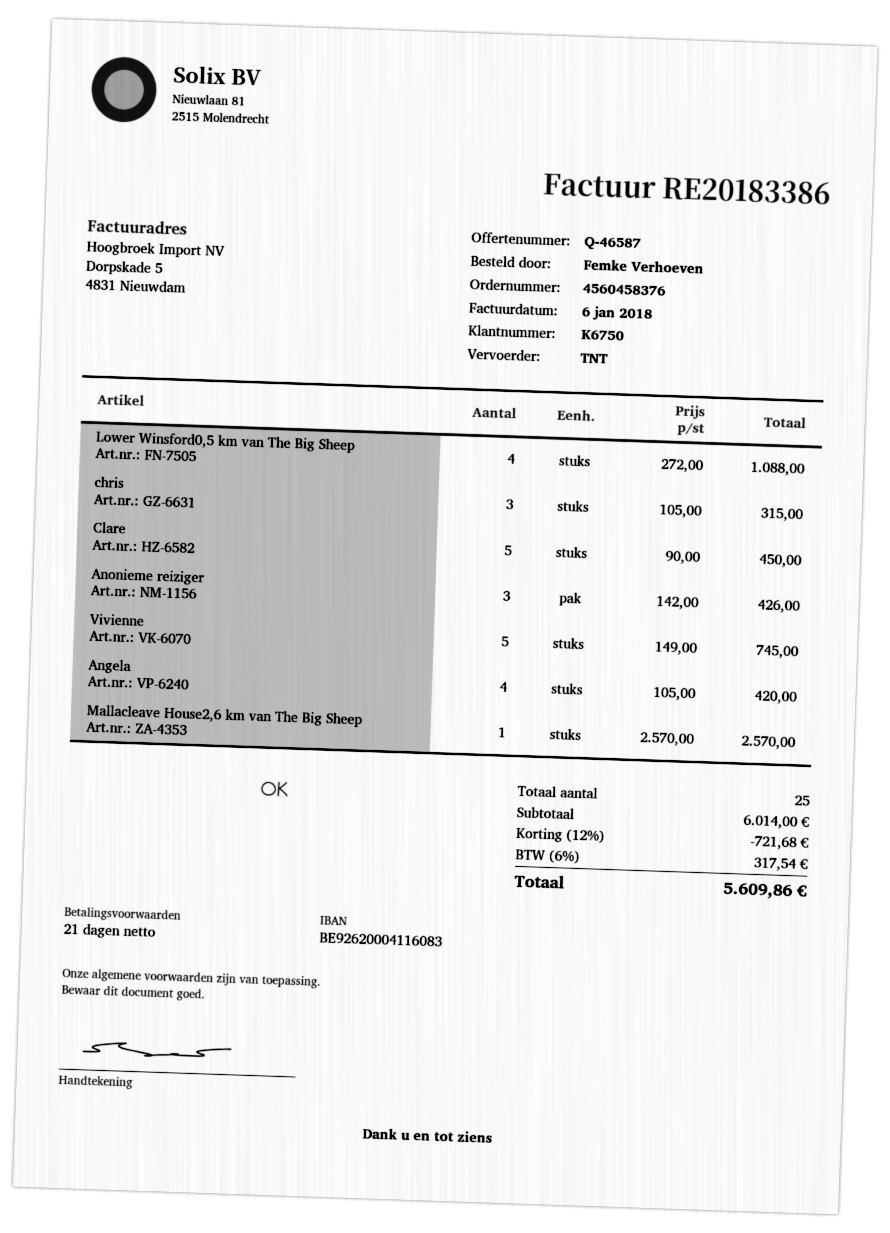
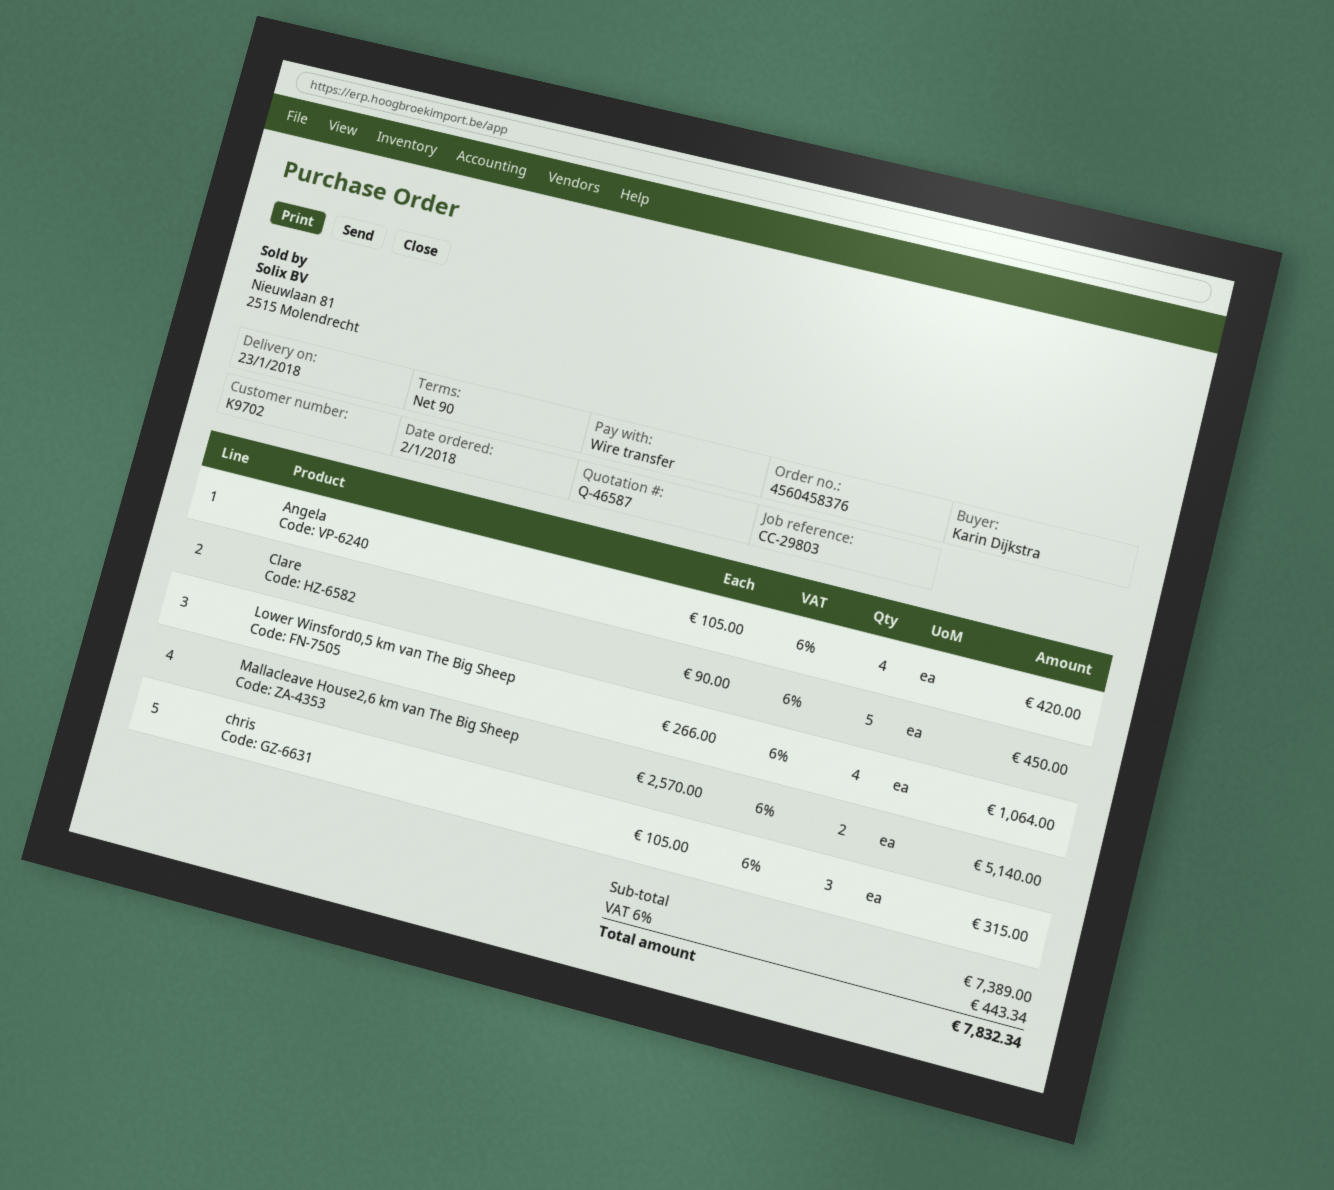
payment terms: 21 days -> 90 days
customer number: K6750 -> K9702
ordered by: Femke Verhoeven -> Karin Dijkstra
Lower Winsford0,5 km van The Big Sheep: 4 x 272.00 = 1088.00 -> 4 x 266.00 = 1064.00
Anonieme reiziger: 3 x 142.00 = 426.00 -> none
Vivienne: 5 x 149.00 = 745.00 -> none
Mallacleave House2,6 km van The Big Sheep: 1 x 2570.00 = 2570.00 -> 2 x 2570.00 = 5140.00
subtotal: 6014.00 -> 7389.00
discount: 12% = 721.68 -> none
tax: 6% = 317.54 -> 6% = 443.34
total: 5609.86 -> 7832.34

